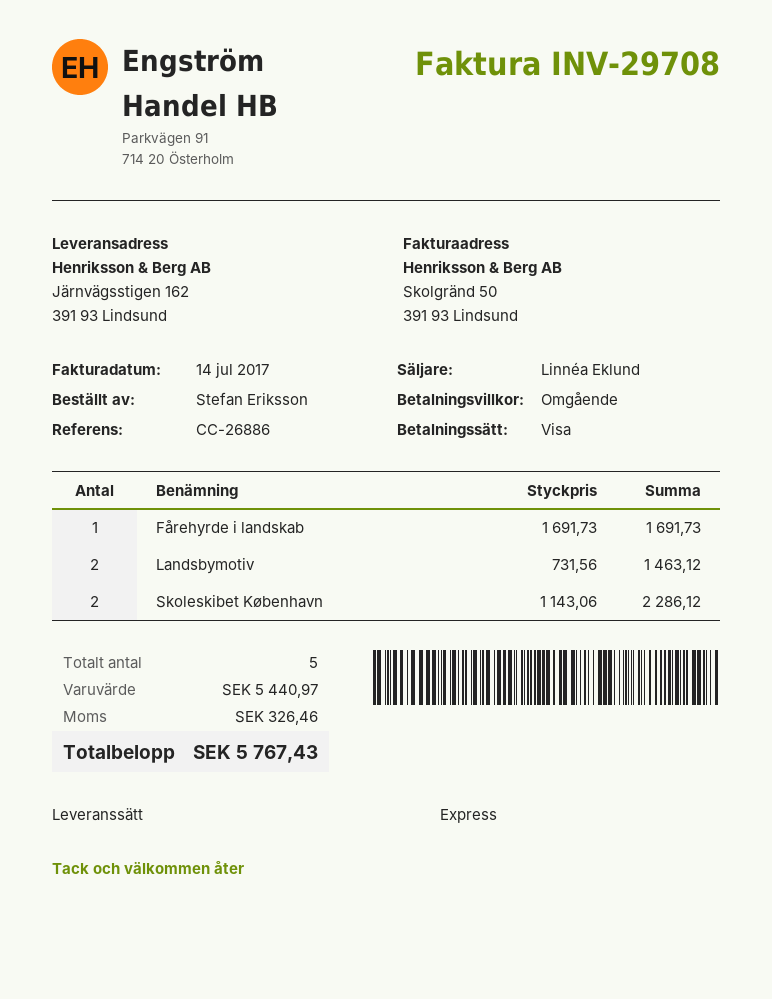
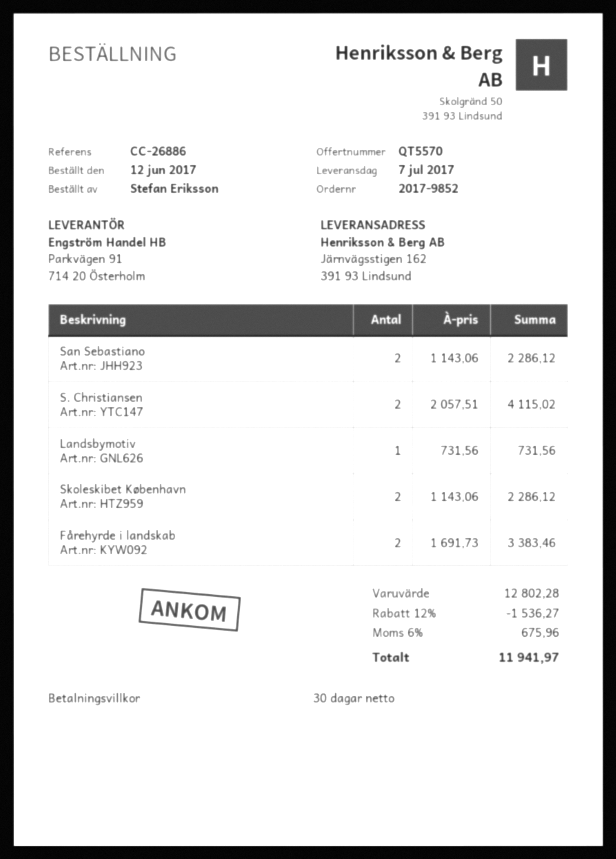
payment terms: on receipt -> 30 days
Fårehyrde i landskab: 1 x 1691.73 = 1691.73 -> 2 x 1691.73 = 3383.46
Landsbymotiv: 2 x 731.56 = 1463.12 -> 1 x 731.56 = 731.56
San Sebastiano: none -> 2 x 1143.06 = 2286.12
S. Christiansen: none -> 2 x 2057.51 = 4115.02
subtotal: 5440.97 -> 12802.28
discount: none -> 12% = 1536.27
tax: 326.46 -> 675.96
total: 5767.43 -> 11941.97

